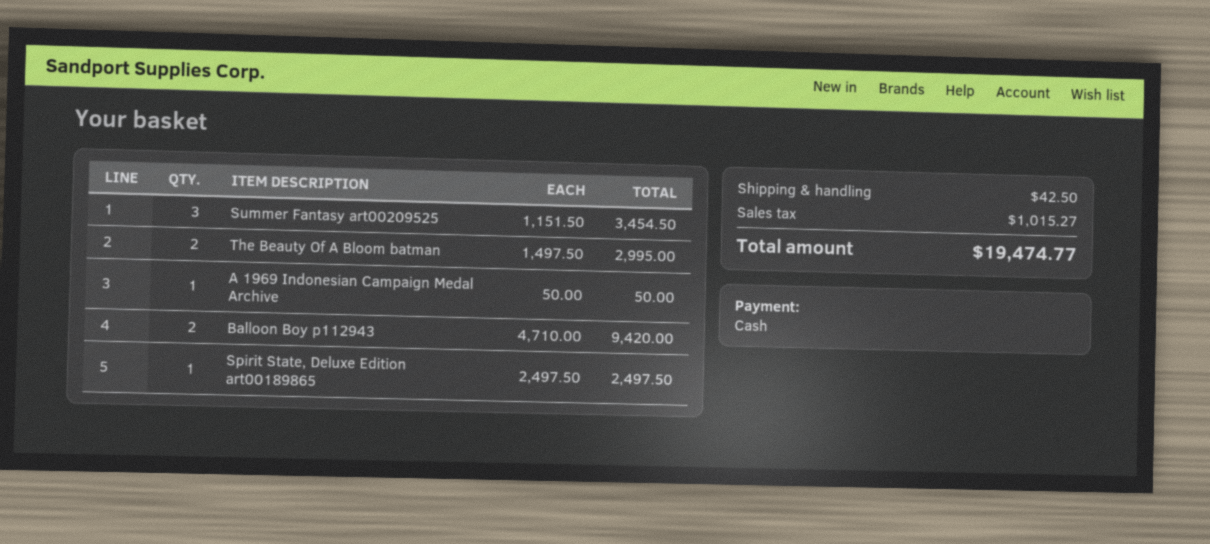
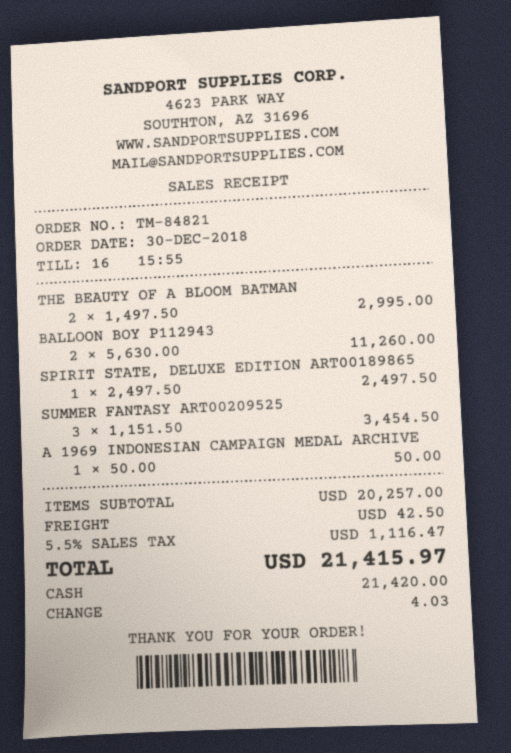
Balloon Boy p112943: 2 x 4710.00 = 9420.00 -> 2 x 5630.00 = 11260.00
tax: 1015.27 -> 1116.47
total: 19474.77 -> 21415.97

